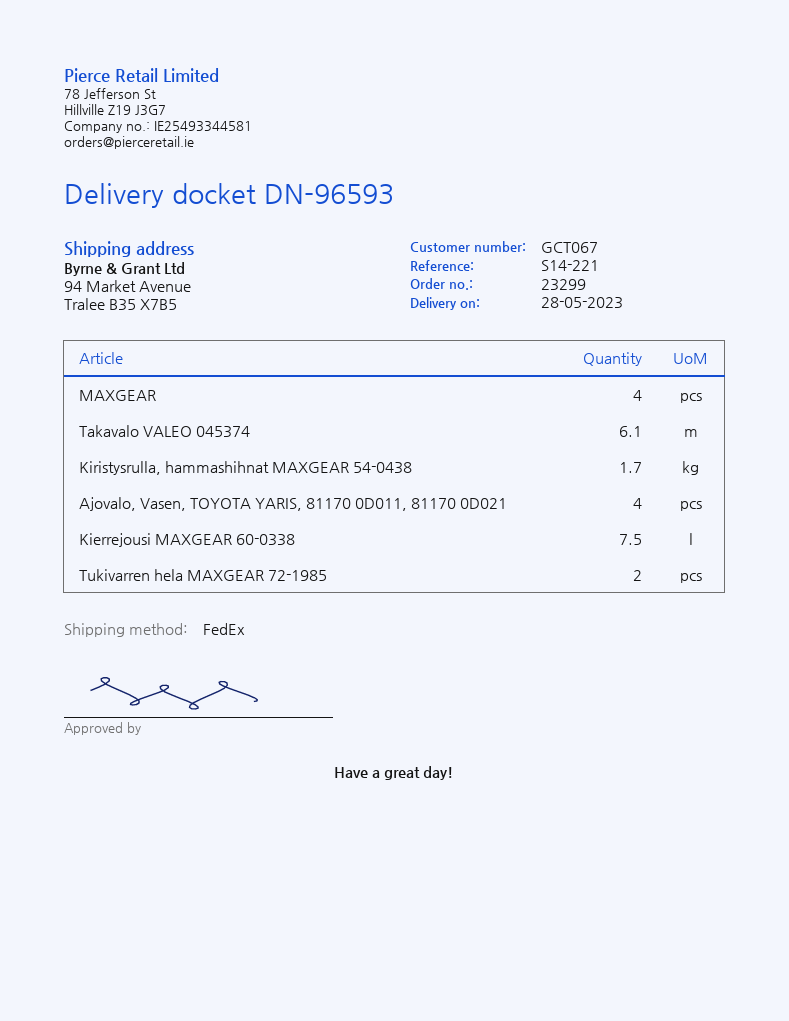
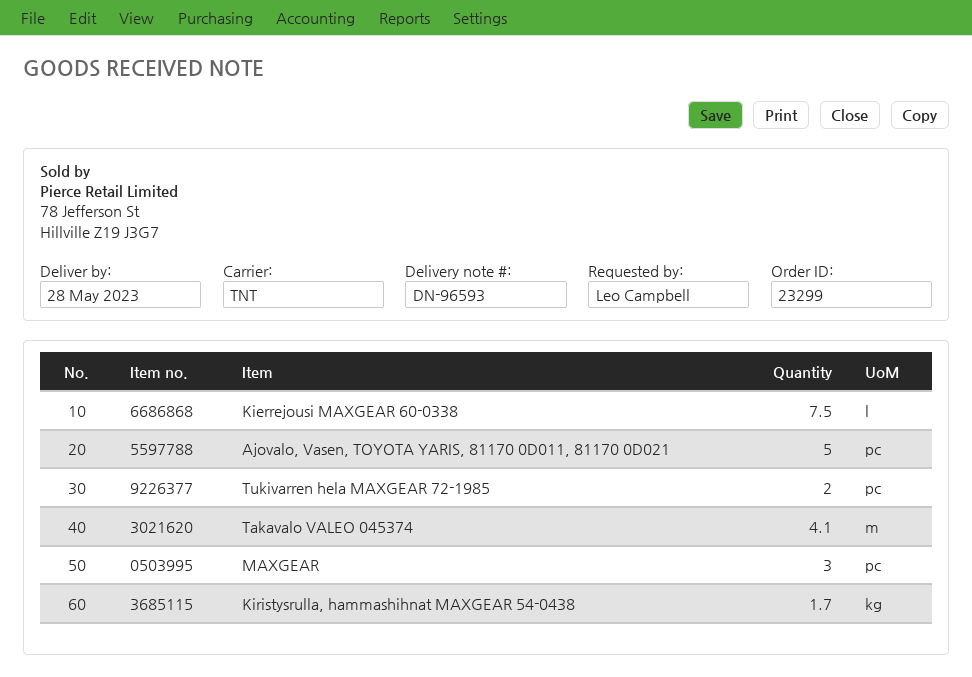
shipping method: FedEx -> TNT
MAXGEAR: 4 -> 3
Takavalo VALEO 045374: 6.1 -> 4.1
Ajovalo, Vasen, TOYOTA YARIS, 81170 0D011, 81170 0D021: 4 -> 5

